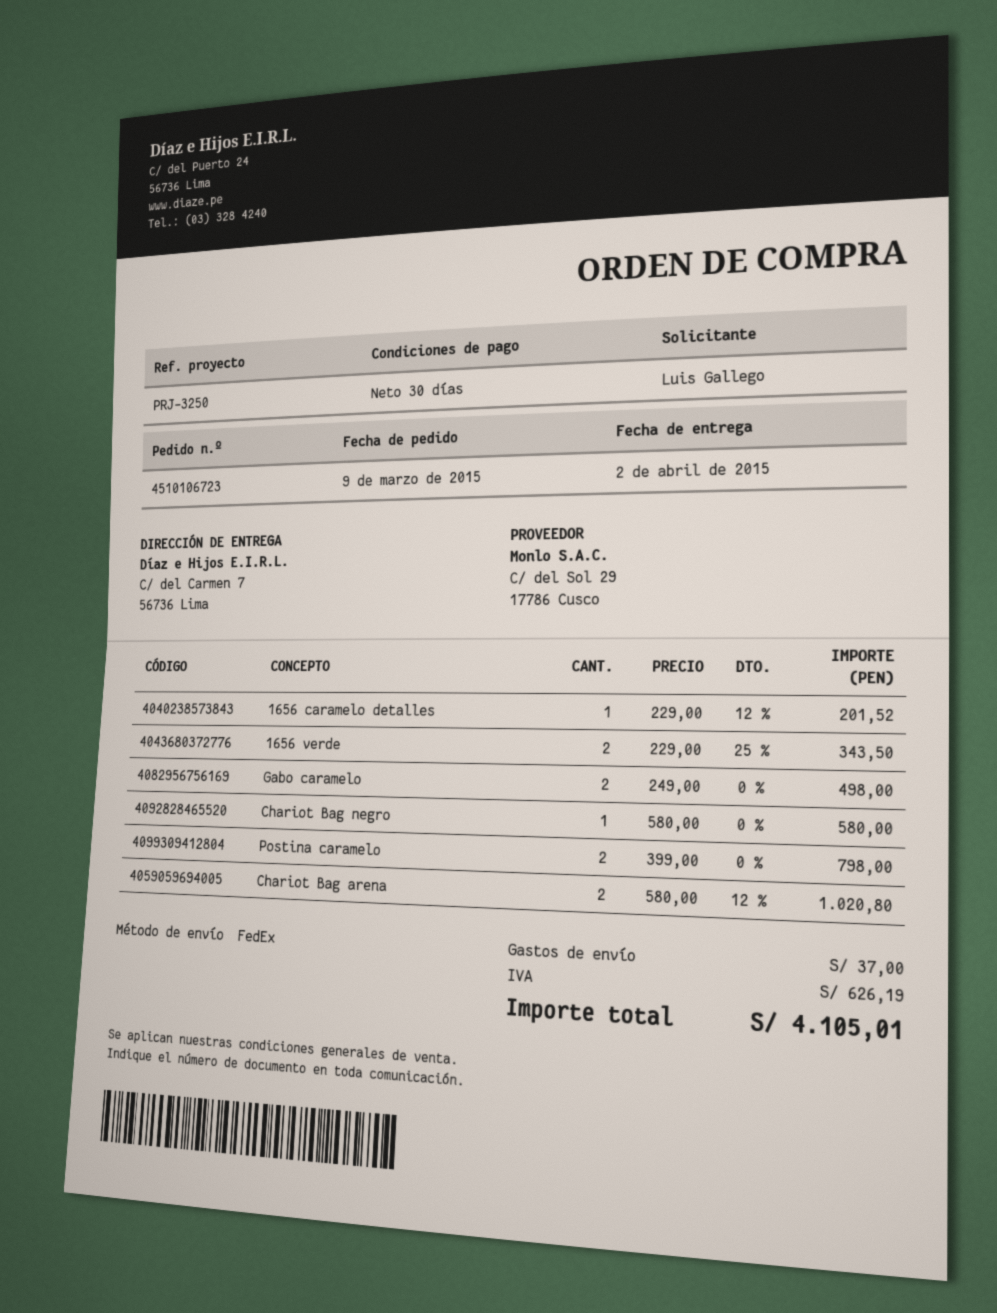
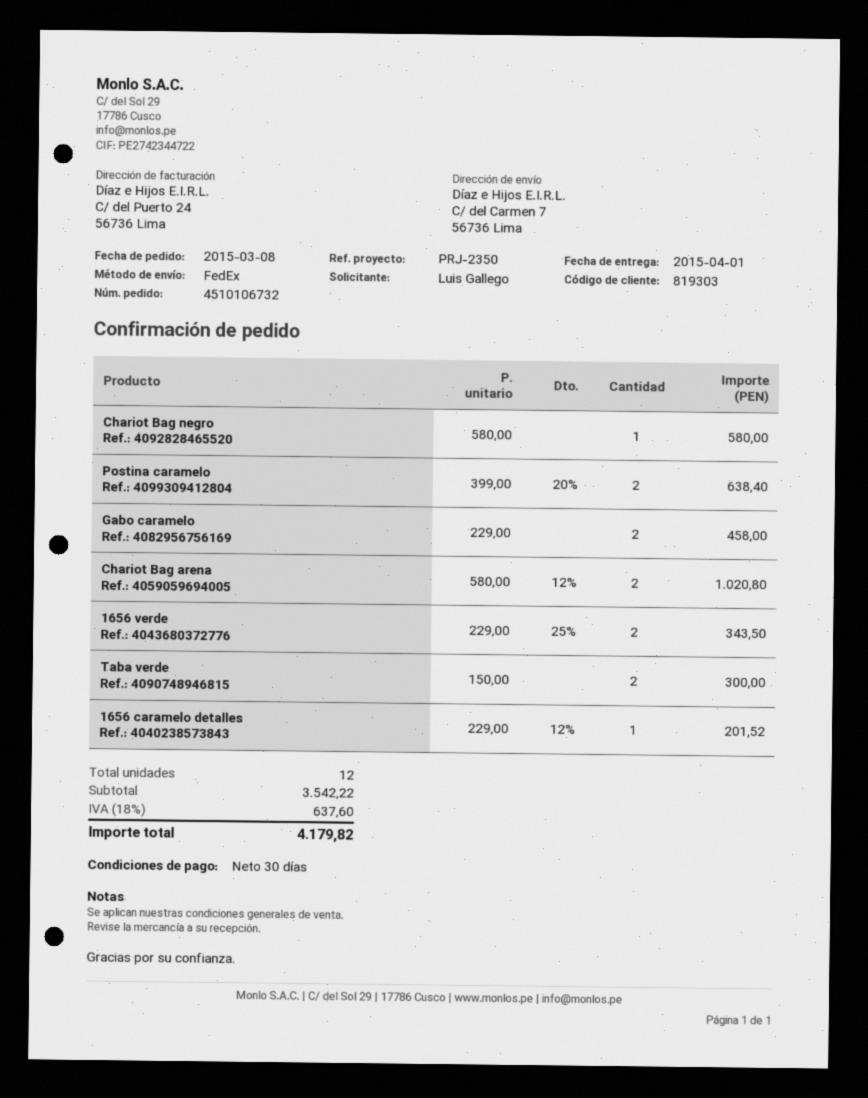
order number: 4510106723 -> 4510106732
order date: 2015-03-09 -> 2015-03-08
delivery date: 2015-04-02 -> 2015-04-01
reference: PRJ-3250 -> PRJ-2350
Gabo caramelo: 2 x 249.00 = 498.00 -> 2 x 229.00 = 458.00
Postina caramelo: 2 x 399.00 = 798.00 -> 2 x 399.00 - 20% = 638.40
Taba verde: none -> 2 x 150.00 = 300.00
shipping: 37.00 -> none
tax: 626.19 -> 637.60
total: 4105.01 -> 4179.82

